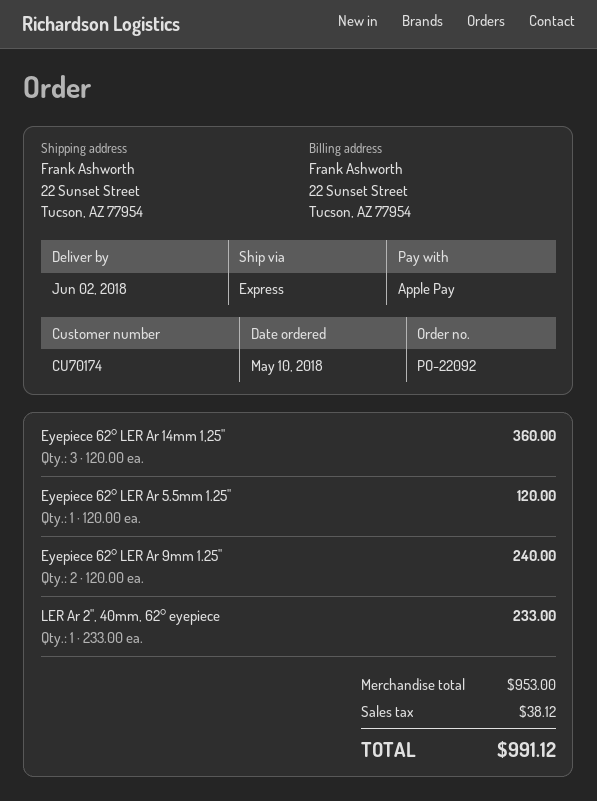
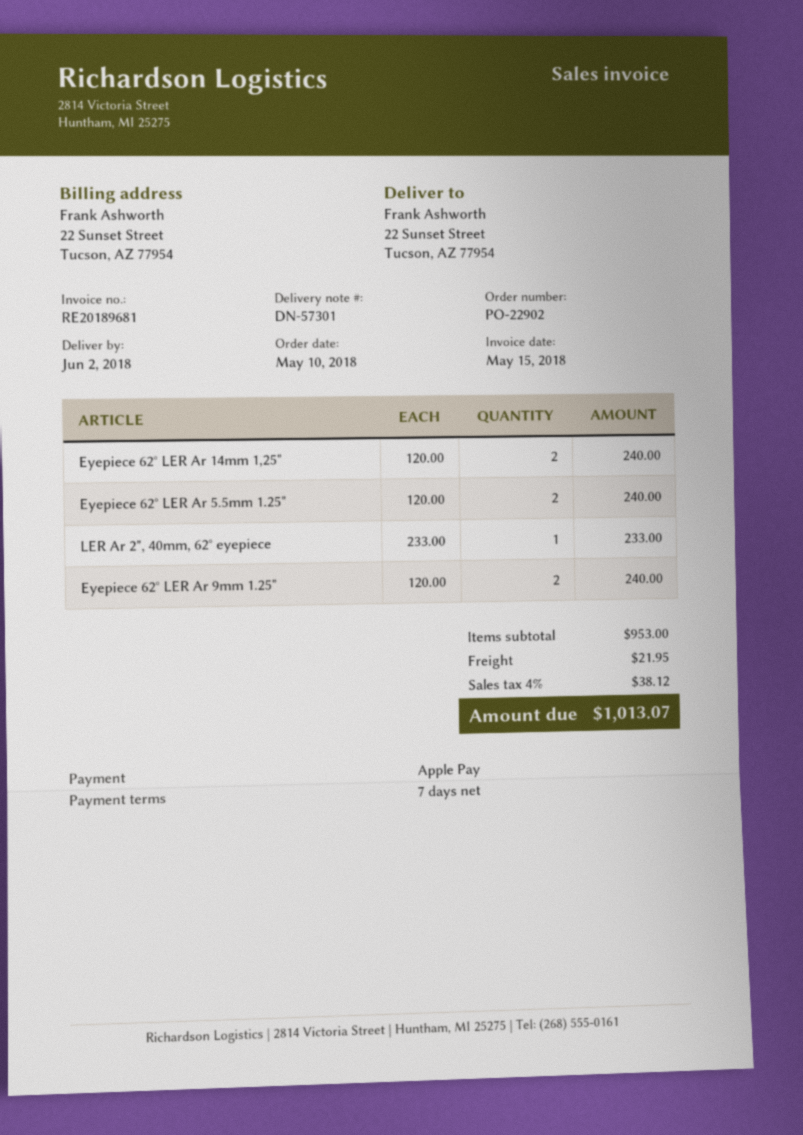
order number: PO-22092 -> PO-22902
Eyepiece 62° LER Ar 14mm 1,25": 3 x 120.00 = 360.00 -> 2 x 120.00 = 240.00
Eyepiece 62° LER Ar 5.5mm 1.25": 1 x 120.00 = 120.00 -> 2 x 120.00 = 240.00
shipping: none -> 21.95
total: 991.12 -> 1013.07

